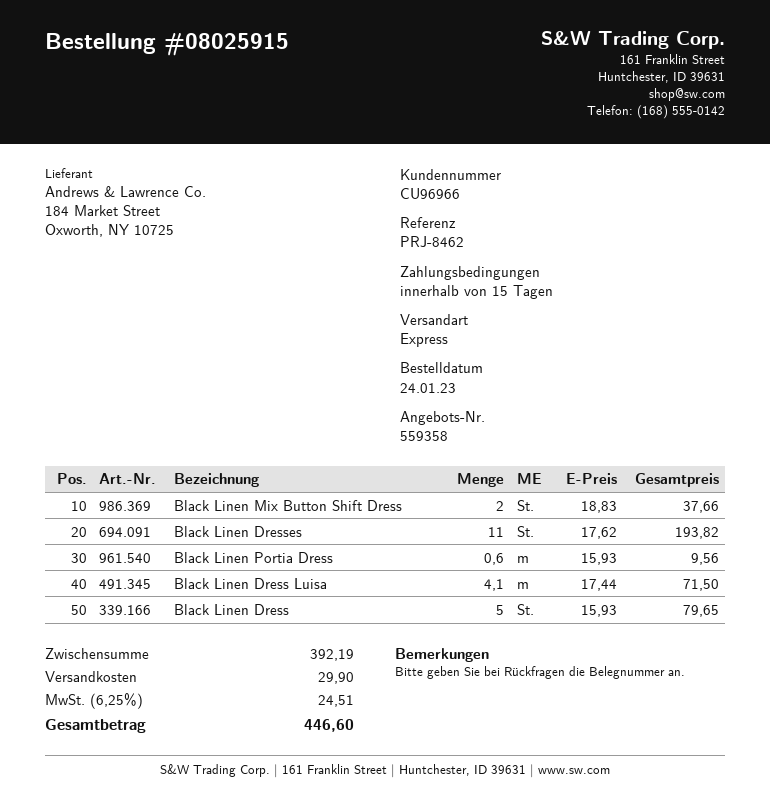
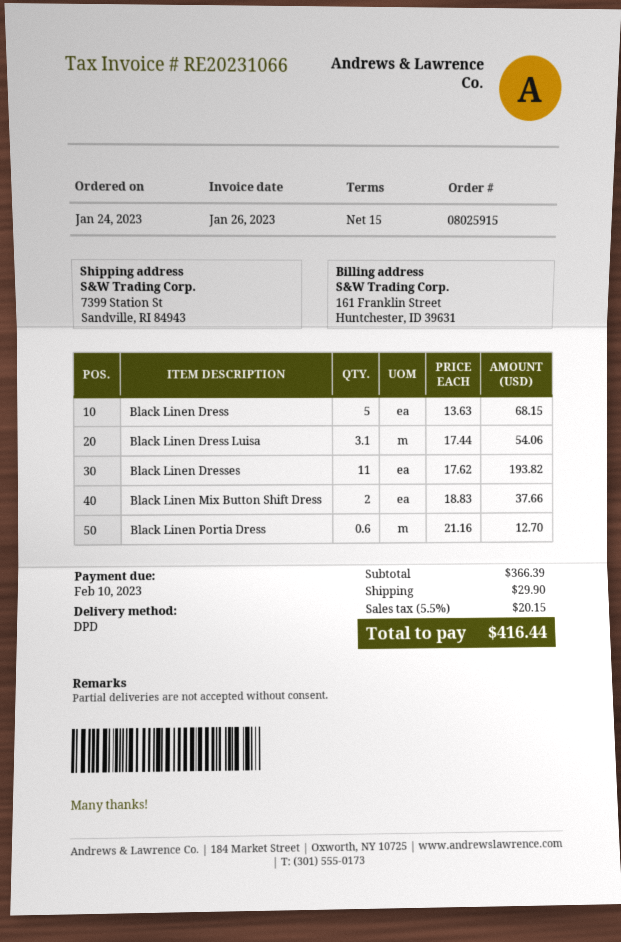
shipping method: express -> DPD
Black Linen Portia Dress: 0.6 x 15.93 = 9.56 -> 0.6 x 21.16 = 12.70
Black Linen Dress Luisa: 4.1 x 17.44 = 71.50 -> 3.1 x 17.44 = 54.06
Black Linen Dress: 5 x 15.93 = 79.65 -> 5 x 13.63 = 68.15
subtotal: 392.19 -> 366.39
tax: 6.25% = 24.51 -> 5.5% = 20.15
total: 446.60 -> 416.44

